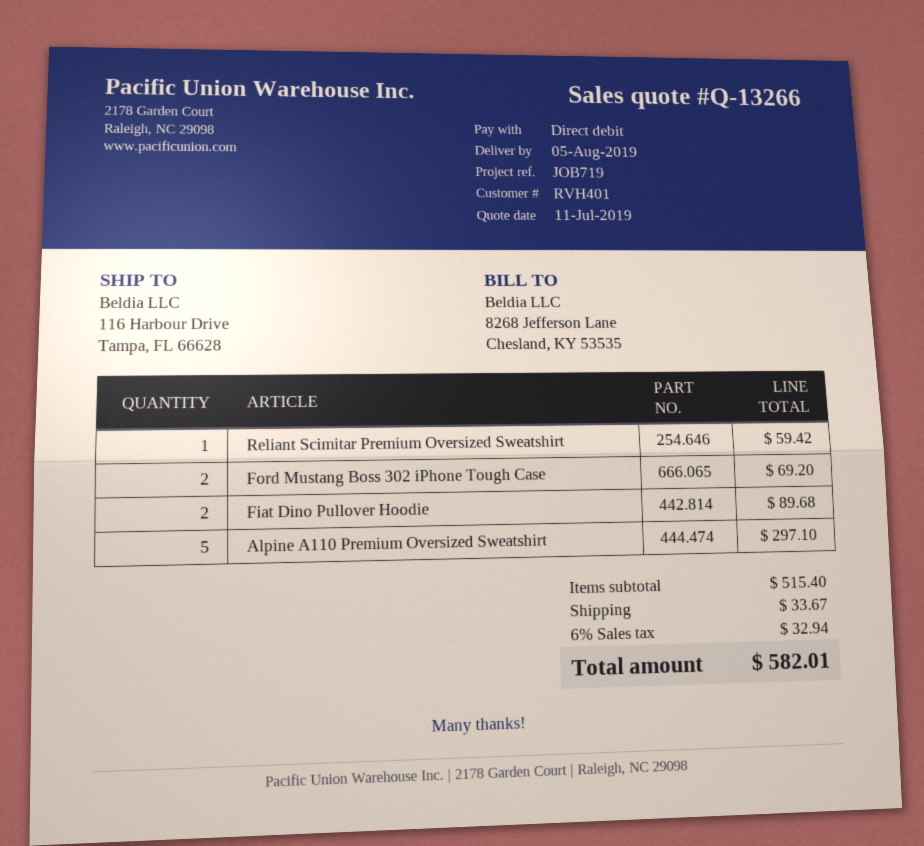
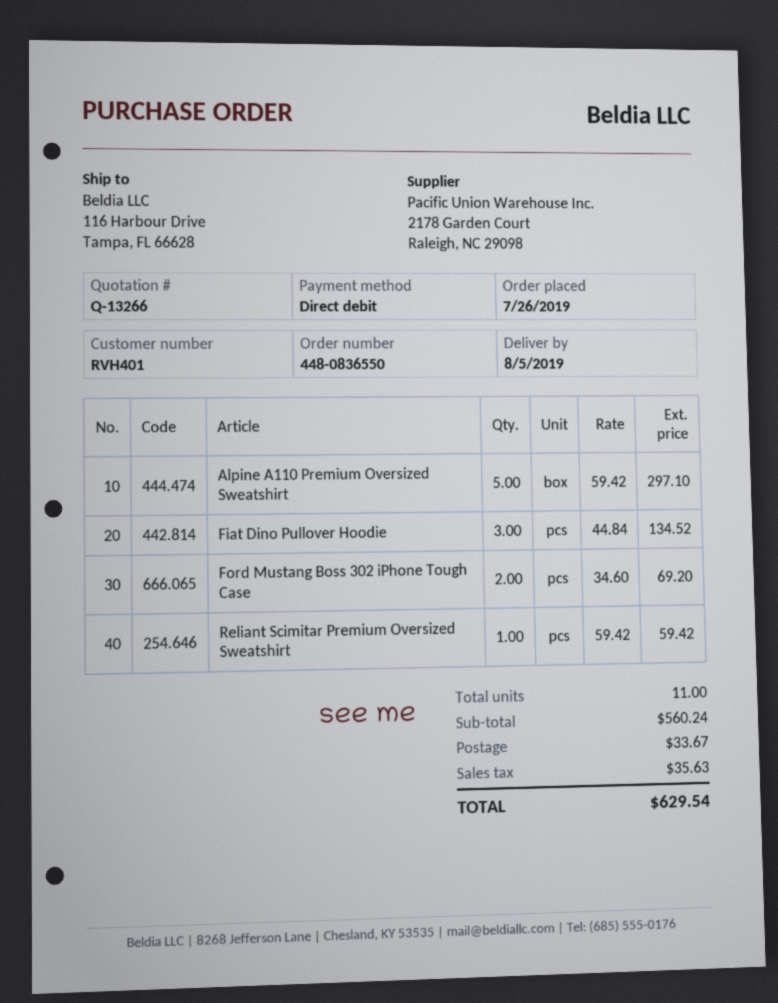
Fiat Dino Pullover Hoodie: 2 for 89.68 -> 3 for 134.52
subtotal: 515.40 -> 560.24
tax: 32.94 -> 35.63
total: 582.01 -> 629.54

